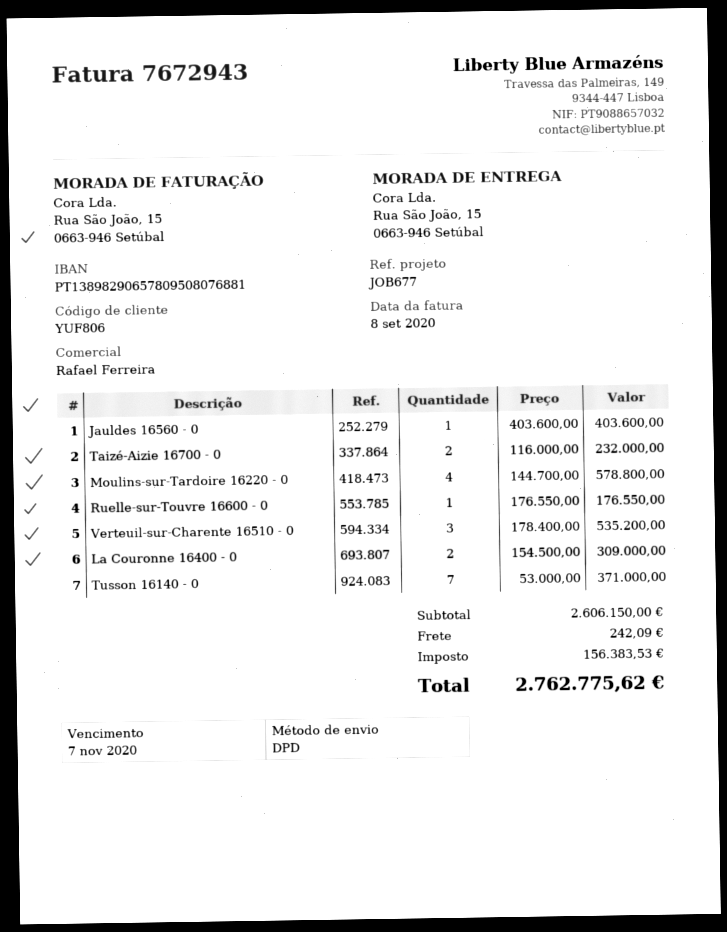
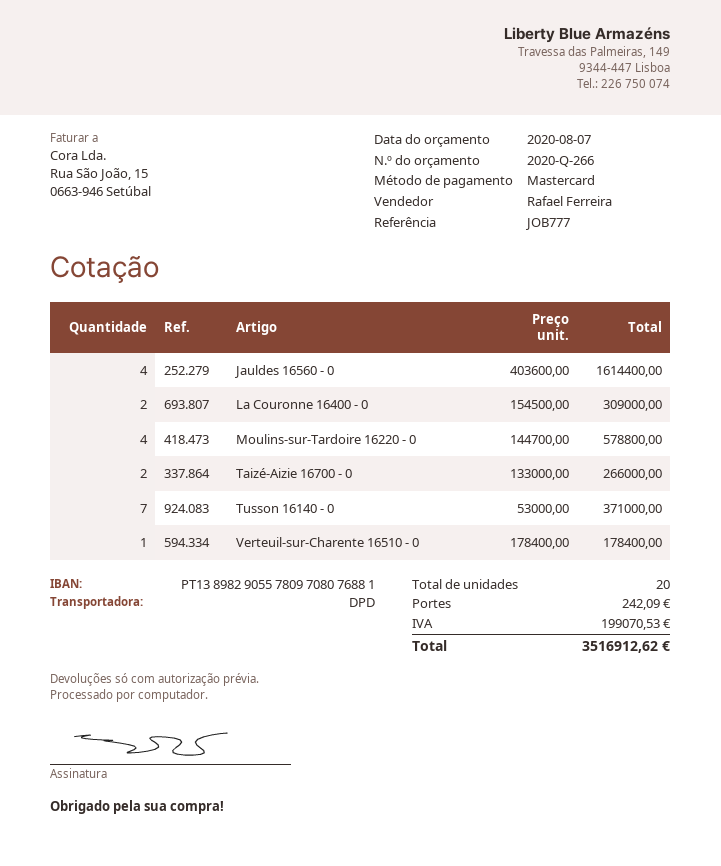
reference: JOB677 -> JOB777
bank account: PT13898290657809508076881 -> PT13898290557809708076881
Jauldes 16560 - 0: 1 x 403600.00 = 403600.00 -> 4 x 403600.00 = 1614400.00
Taizé-Aizie 16700 - 0: 2 x 116000.00 = 232000.00 -> 2 x 133000.00 = 266000.00
Ruelle-sur-Touvre 16600 - 0: 1 x 176550.00 = 176550.00 -> none
Verteuil-sur-Charente 16510 - 0: 3 x 178400.00 = 535200.00 -> 1 x 178400.00 = 178400.00
tax: 156383.53 -> 199070.53
total: 2762775.62 -> 3516912.62

